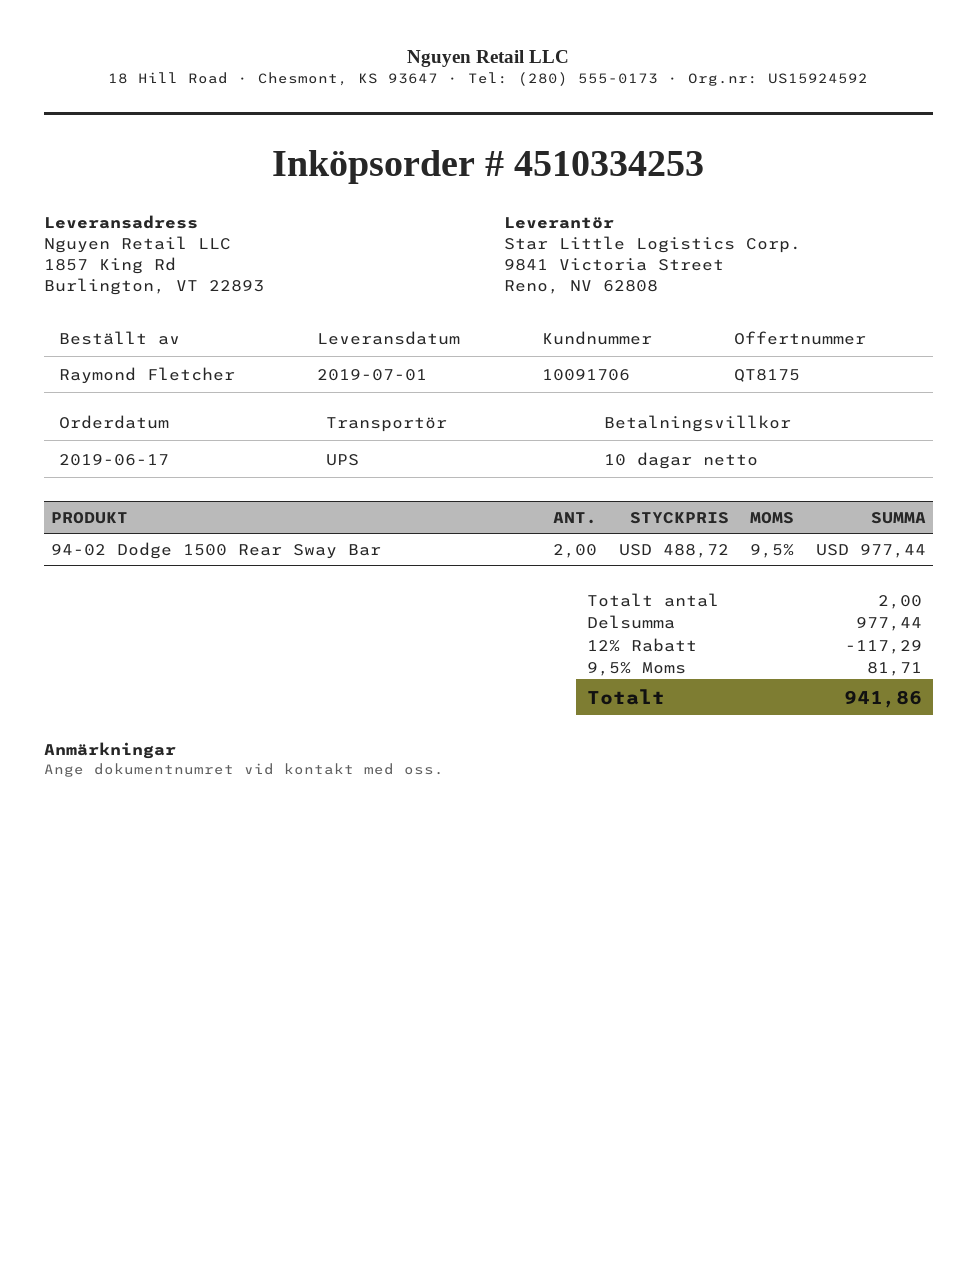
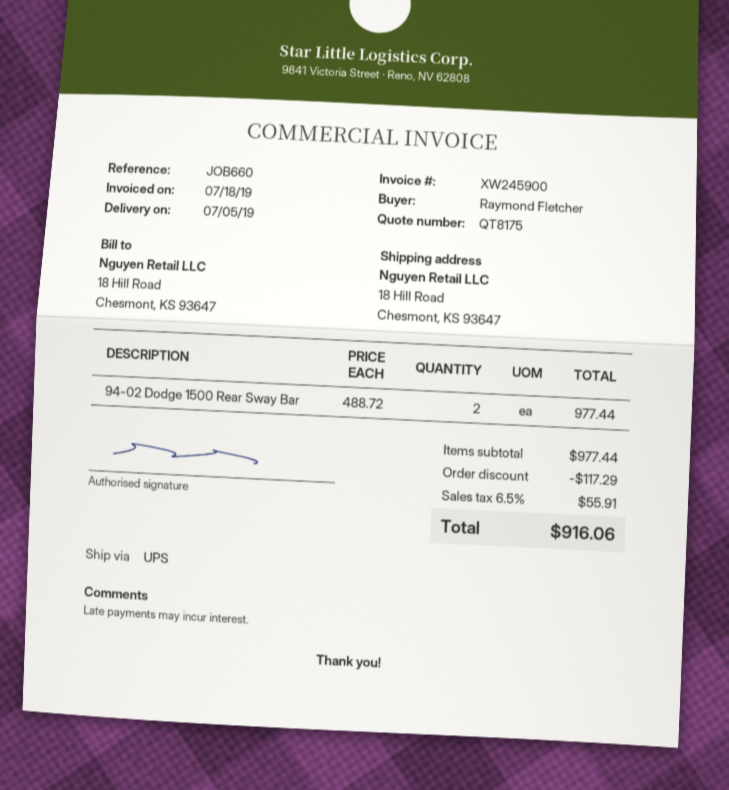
delivery date: 2019-07-01 -> 2019-07-05
ship to: 1857 King Rd, Burlington, VT 22893 -> 18 Hill Road, Chesmont, KS 93647
tax: 9.5% = 81.71 -> 6.5% = 55.91
total: 941.86 -> 916.06

